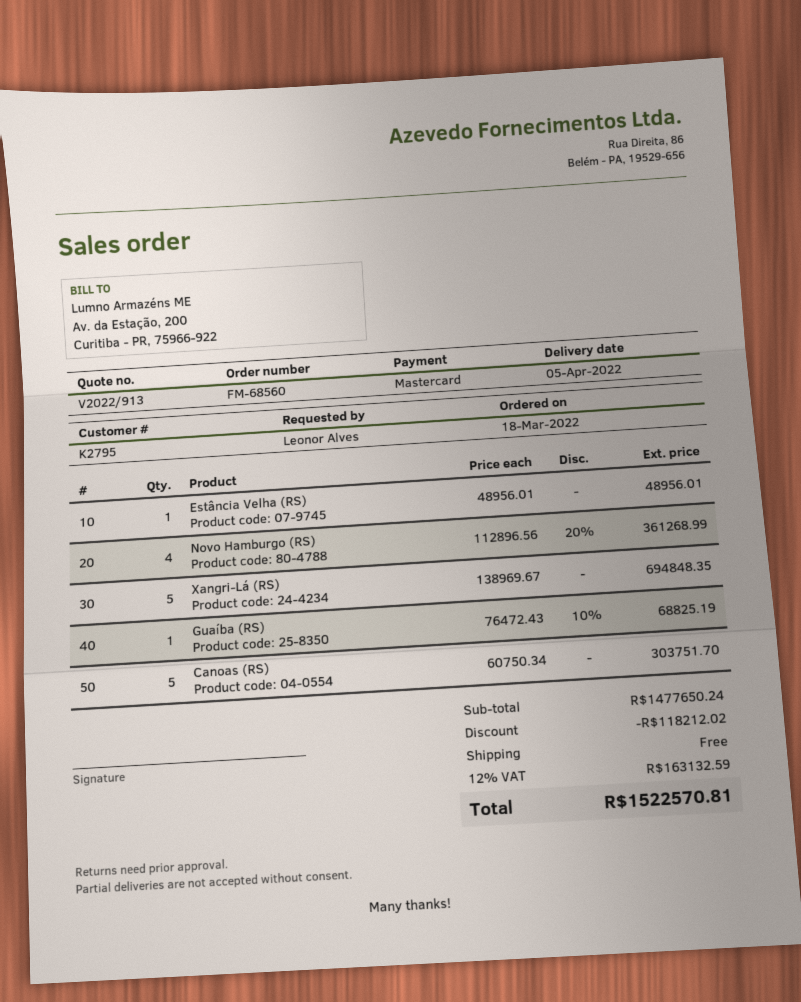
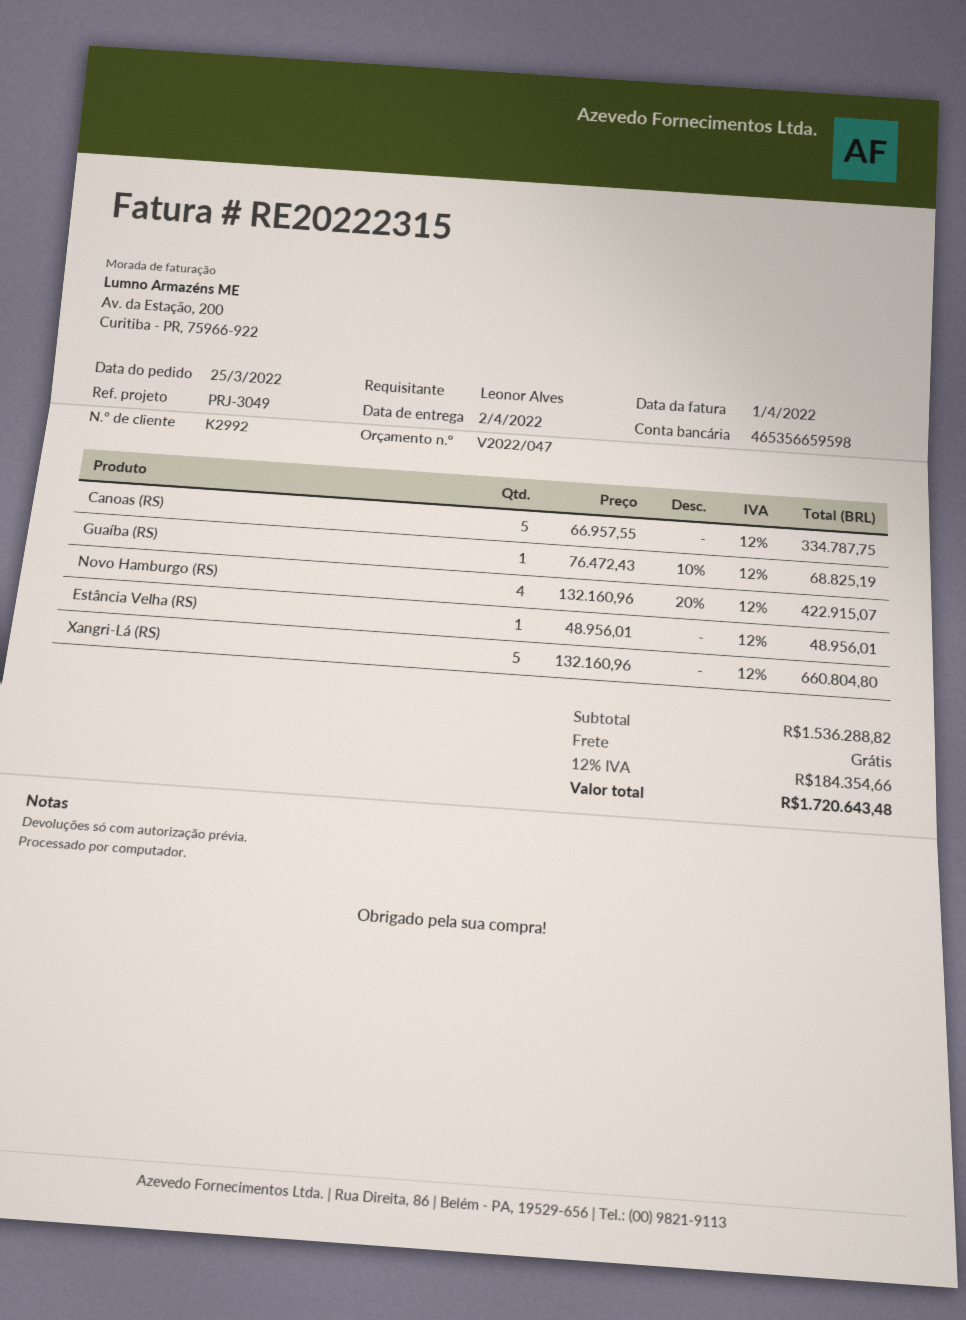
quote number: V2022/913 -> V2022/047
order date: 2022-03-18 -> 2022-03-25
delivery date: 2022-04-05 -> 2022-04-02
customer number: K2795 -> K2992
Novo Hamburgo (RS): 4 x 112896.56 - 20% = 361268.99 -> 4 x 132160.96 - 20% = 422915.07
Xangri-Lá (RS): 5 x 138969.67 = 694848.35 -> 5 x 132160.96 = 660804.80
Canoas (RS): 5 x 60750.34 = 303751.70 -> 5 x 66957.55 = 334787.75
subtotal: 1477650.24 -> 1536288.82
discount: 118212.02 -> none
tax: 12% = 163132.59 -> 12% = 184354.66
total: 1522570.81 -> 1720643.48

